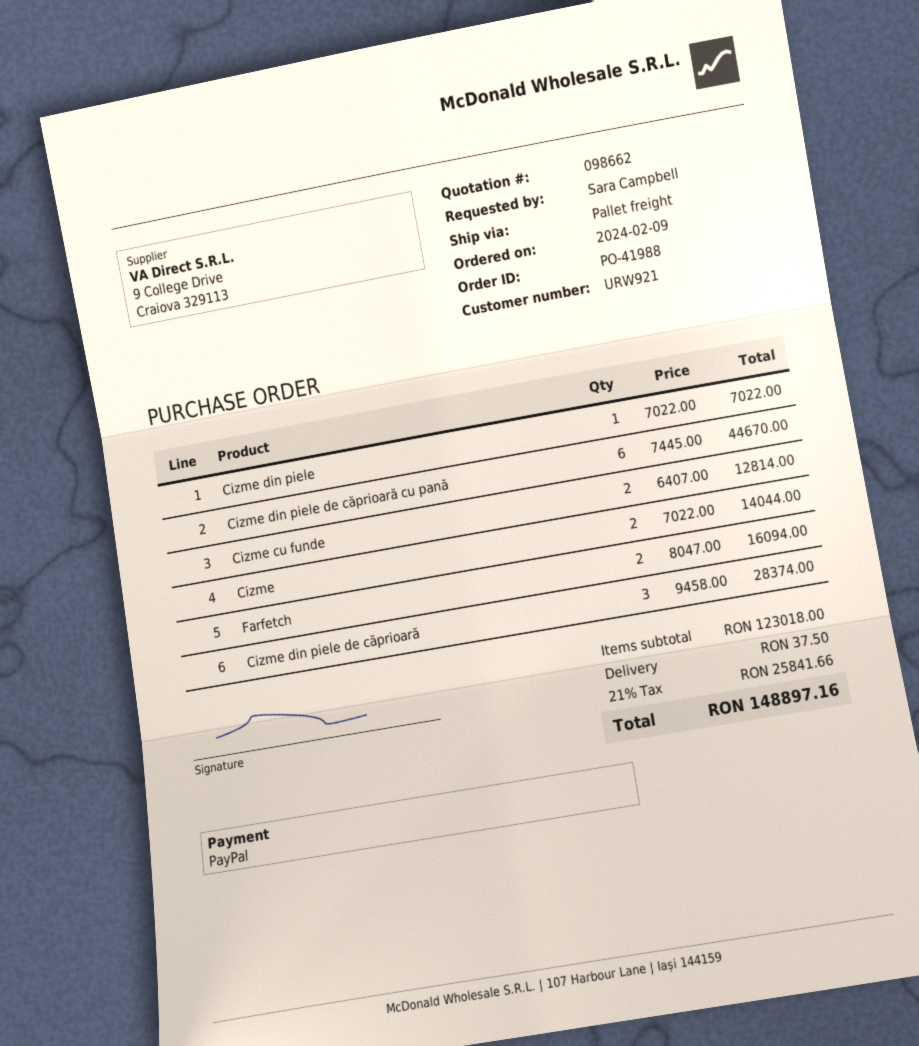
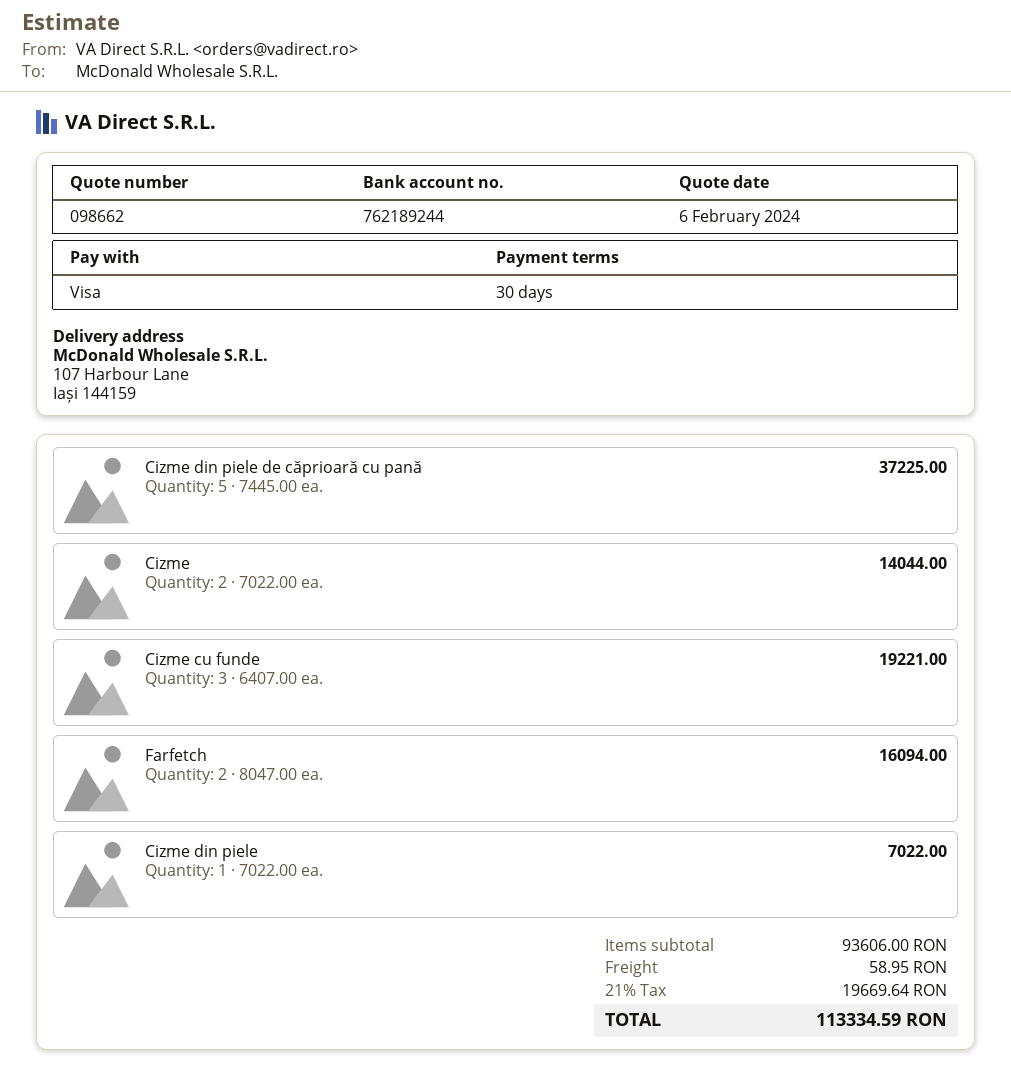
payment method: PayPal -> Visa
Cizme din piele de căprioară cu pană: 6 x 7445.00 = 44670.00 -> 5 x 7445.00 = 37225.00
Cizme cu funde: 2 x 6407.00 = 12814.00 -> 3 x 6407.00 = 19221.00
Cizme din piele de căprioară: 3 x 9458.00 = 28374.00 -> none
subtotal: 123018.00 -> 93606.00
shipping: 37.50 -> 58.95
tax: 21% = 25841.66 -> 21% = 19669.64
total: 148897.16 -> 113334.59

